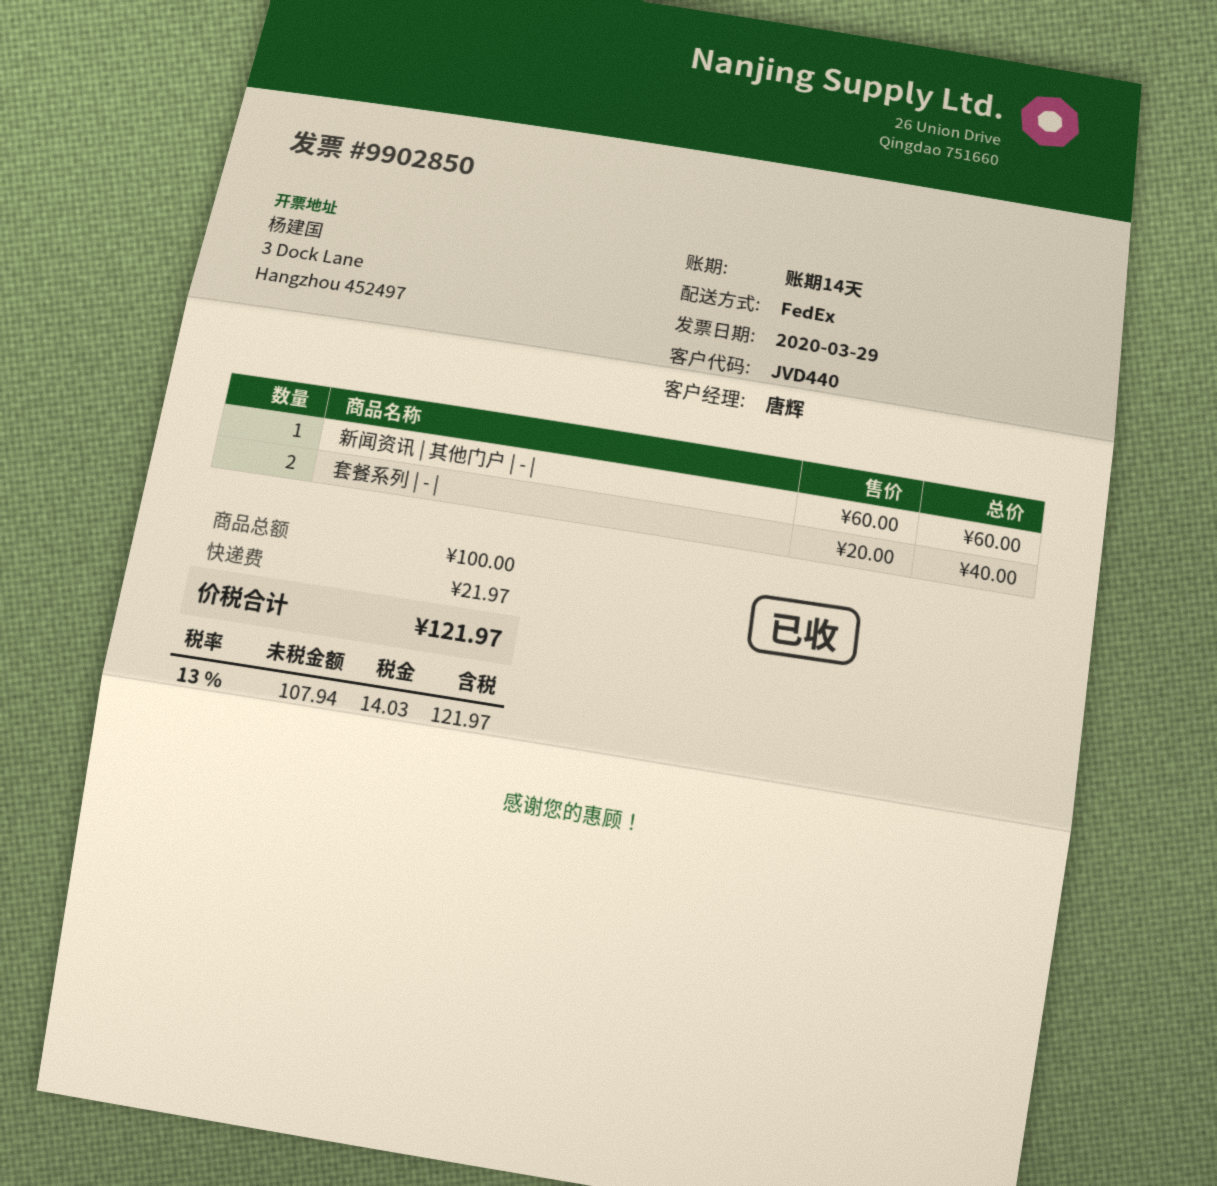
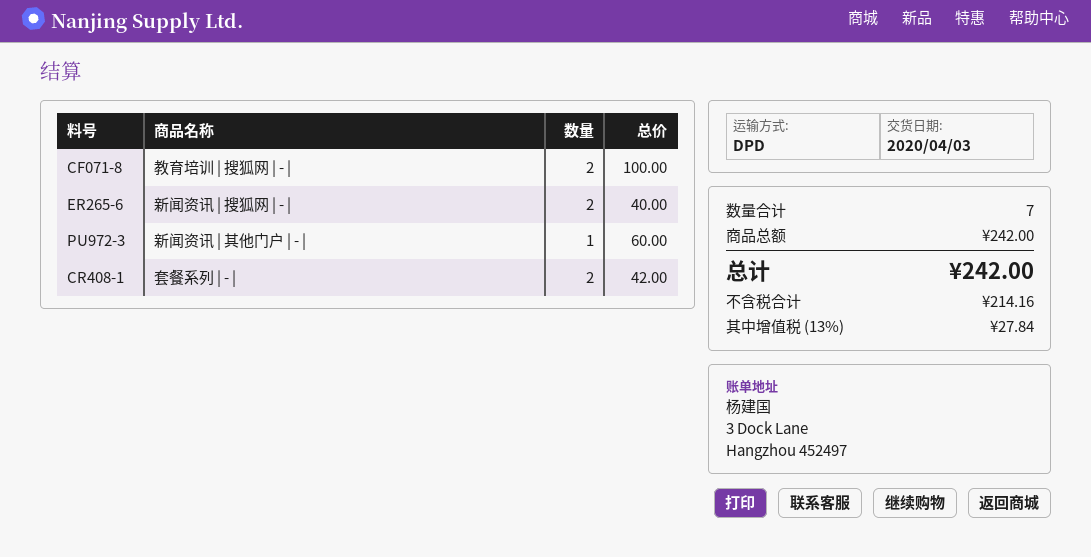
shipping method: FedEx -> DPD
套餐系列 | - |: 2 for 40.00 -> 2 for 42.00
教育培训 | 搜狐网 | - |: none -> 2 for 100.00
新闻资讯 | 搜狐网 | - |: none -> 2 for 40.00
subtotal: 100.00 -> 242.00
shipping: 21.97 -> none
net: 107.94 -> 214.16
tax: 13% = 14.03 -> 13% = 27.84
total: 121.97 -> 242.00

